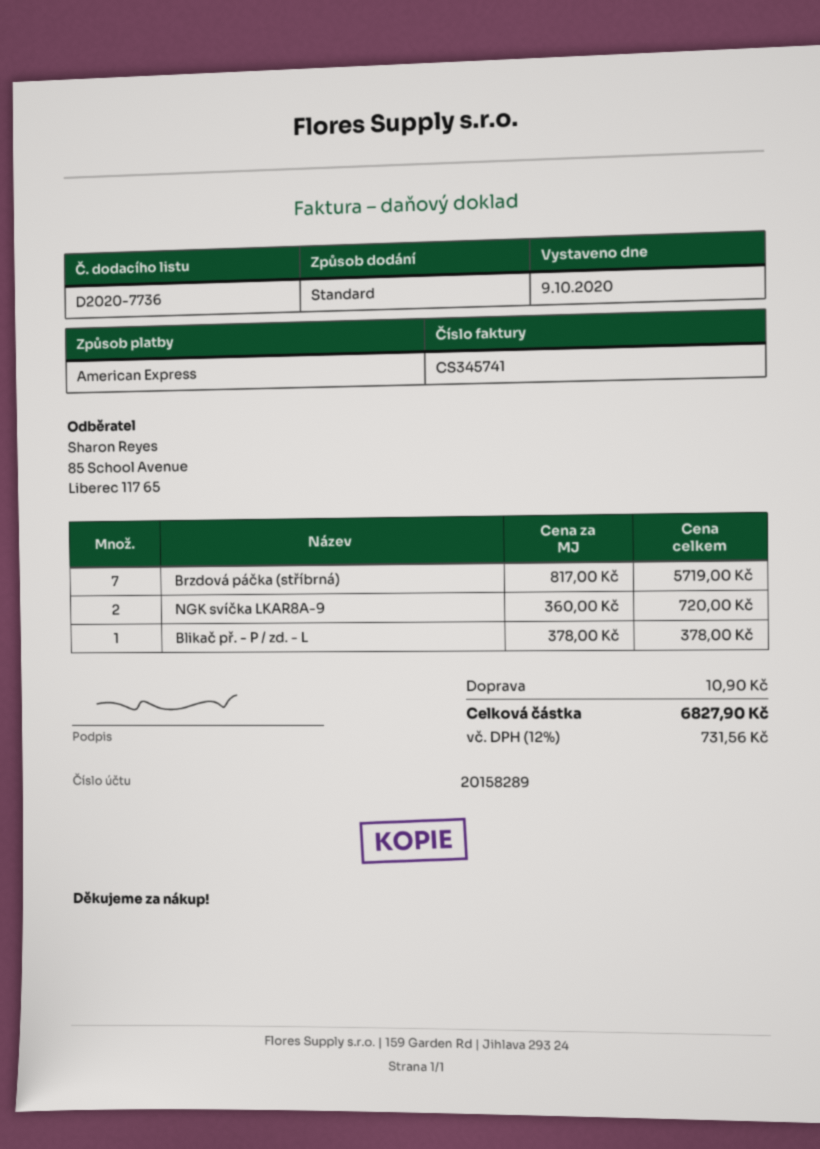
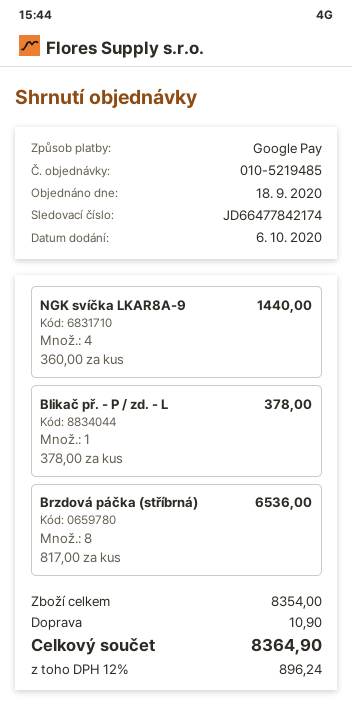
payment method: American Express -> Google Pay
Brzdová páčka (stříbrná): 7 x 817.00 = 5719.00 -> 8 x 817.00 = 6536.00
NGK svíčka LKAR8A-9: 2 x 360.00 = 720.00 -> 4 x 360.00 = 1440.00
tax: 12% = 731.56 -> 12% = 896.24
total: 6827.90 -> 8364.90

